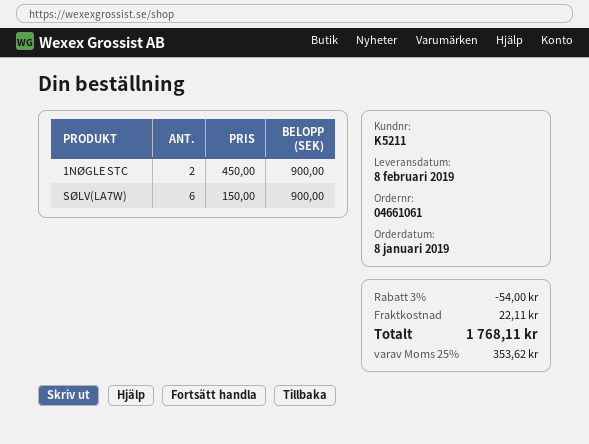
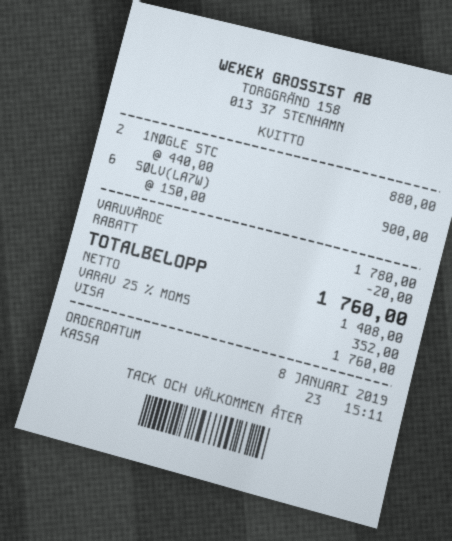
1NØGLE STC: 2 x 450.00 = 900.00 -> 2 x 440.00 = 880.00
discount: 54.00 -> 20.00
shipping: 22.11 -> none
tax: 25% = 353.62 -> 25% = 352.00
total: 1768.11 -> 1760.00

